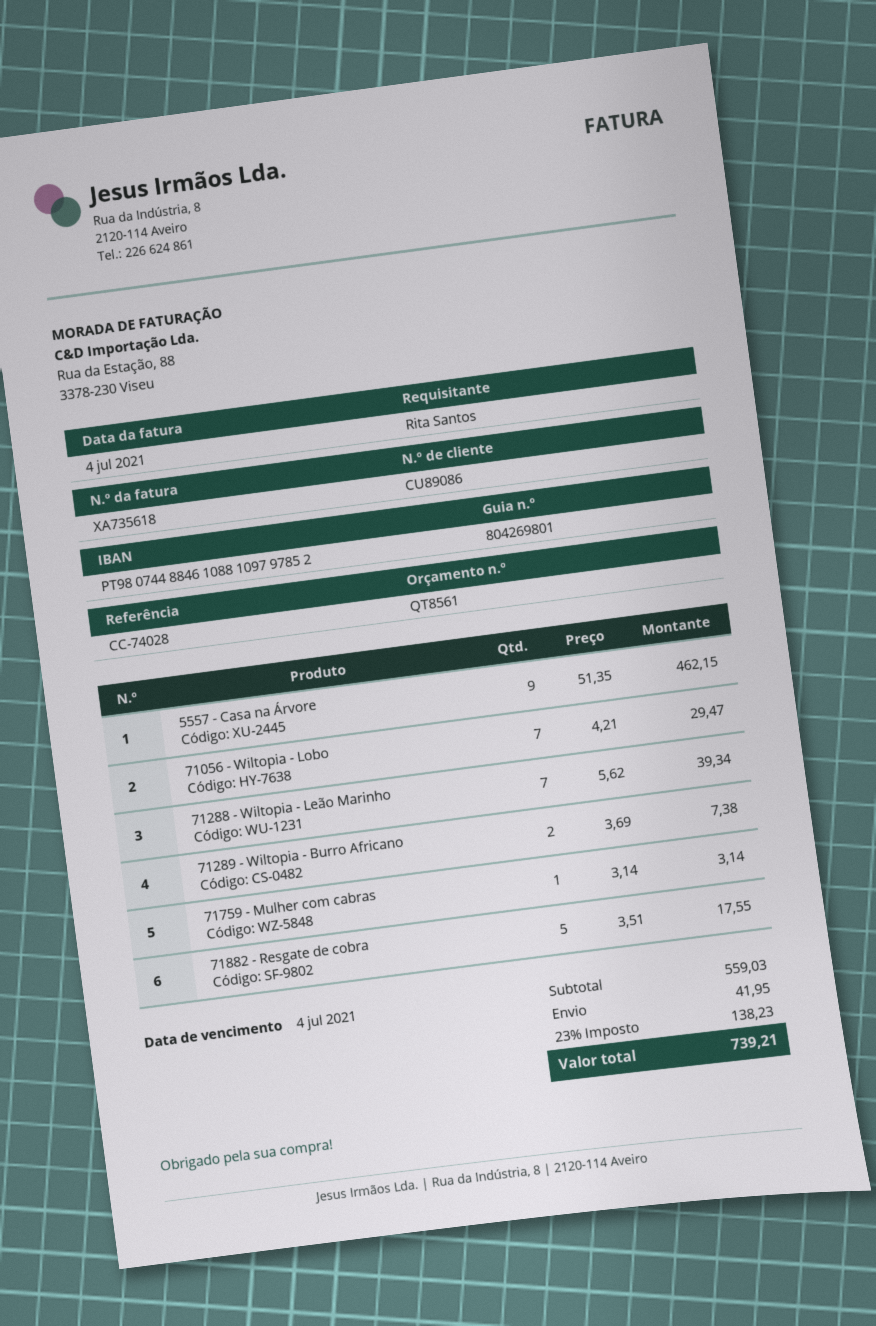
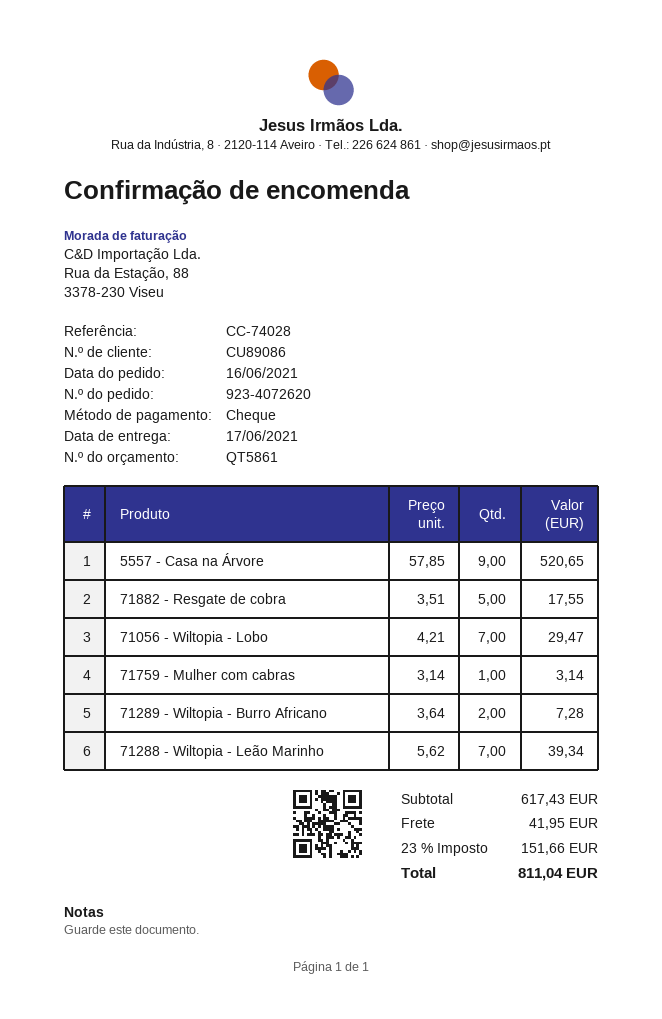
quote number: QT8561 -> QT5861
5557 - Casa na Árvore: 9 x 51.35 = 462.15 -> 9 x 57.85 = 520.65
71289 - Wiltopia - Burro Africano: 2 x 3.69 = 7.38 -> 2 x 3.64 = 7.28
subtotal: 559.03 -> 617.43
tax: 23% = 138.23 -> 23% = 151.66
total: 739.21 -> 811.04

